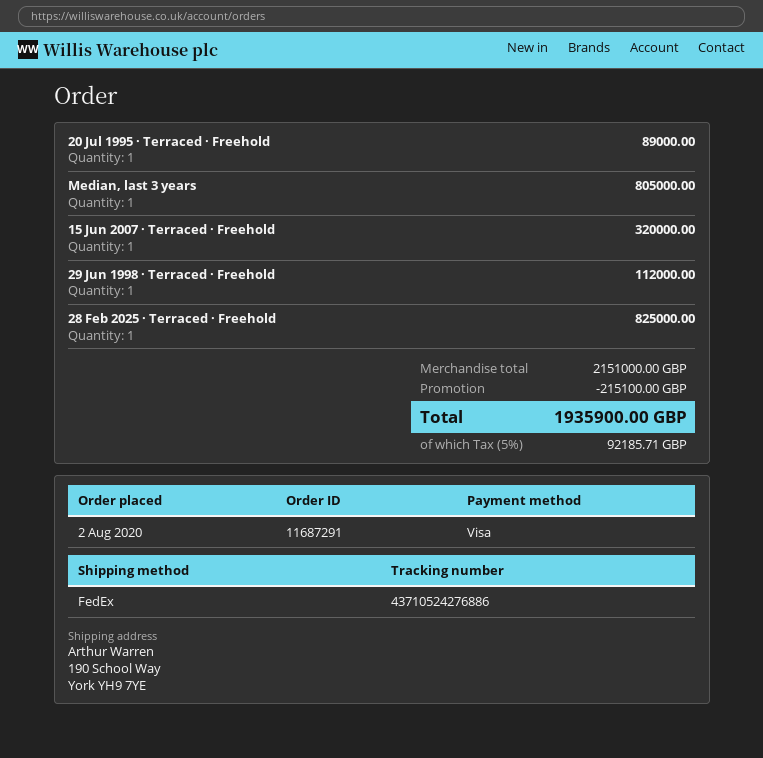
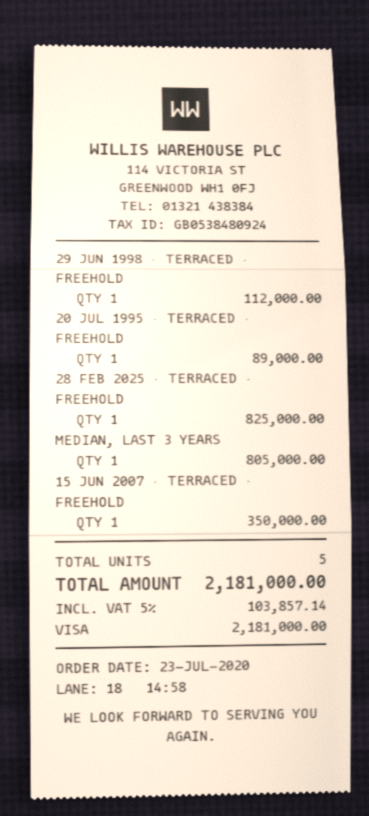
order date: 2020-08-02 -> 2020-07-23
15 Jun 2007 · Terraced · Freehold: 1 for 320000.00 -> 1 for 350000.00
discount: 215100.00 -> none
tax: 5% = 92185.71 -> 5% = 103857.14
total: 1935900.00 -> 2181000.00

